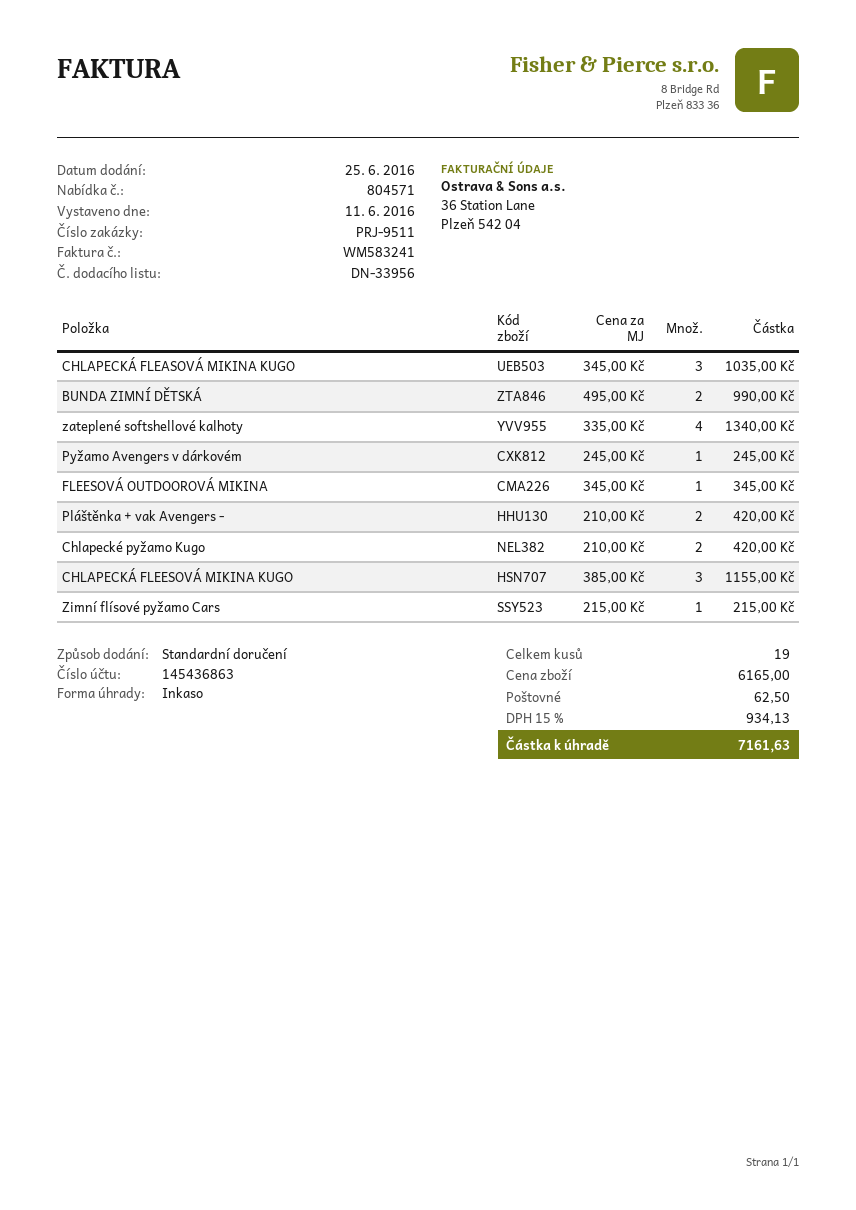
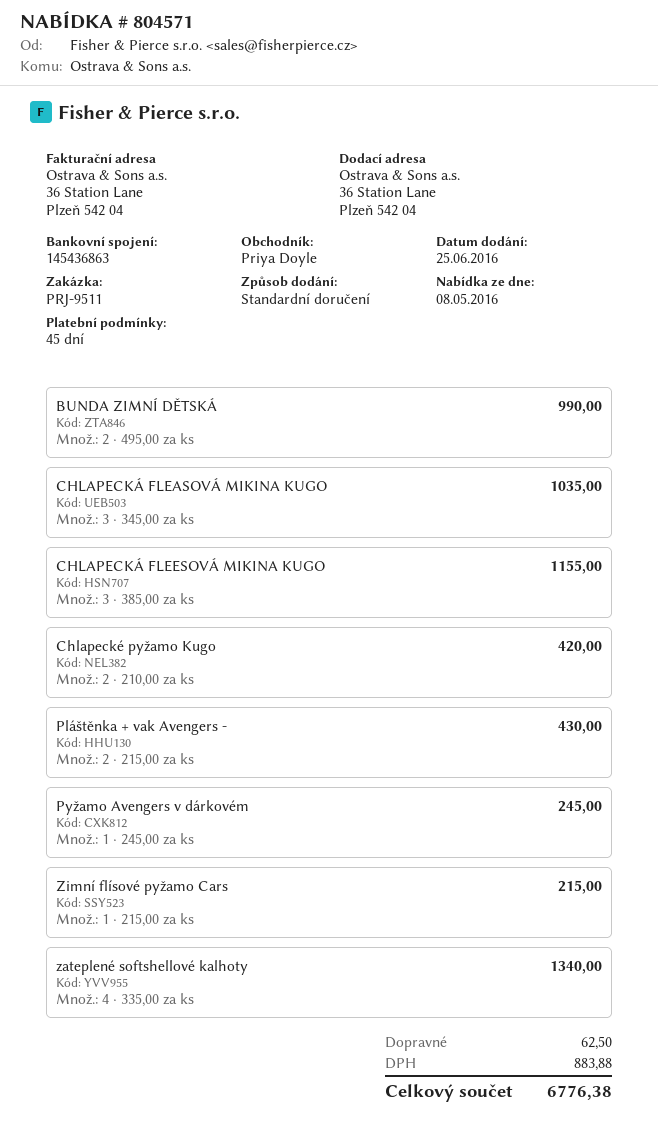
FLEESOVÁ OUTDOOROVÁ MIKINA: 1 x 345.00 = 345.00 -> none
Pláštěnka + vak Avengers -: 2 x 210.00 = 420.00 -> 2 x 215.00 = 430.00
tax: 934.13 -> 883.88
total: 7161.63 -> 6776.38

